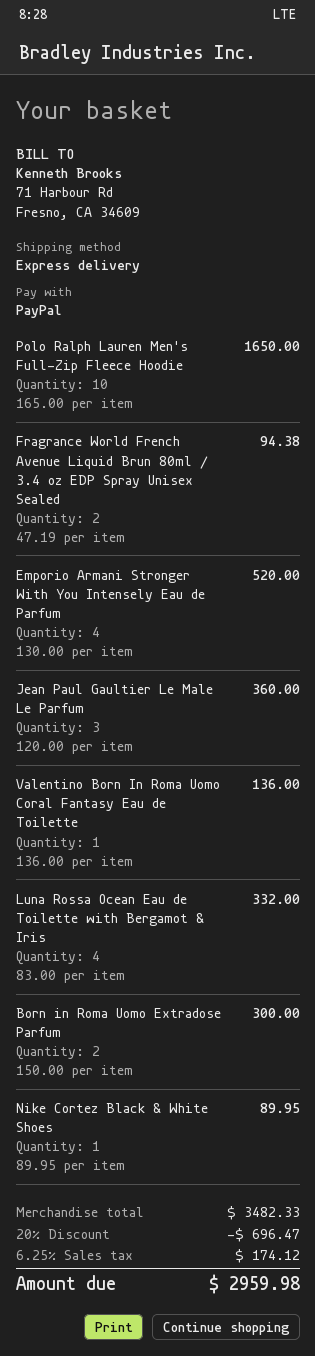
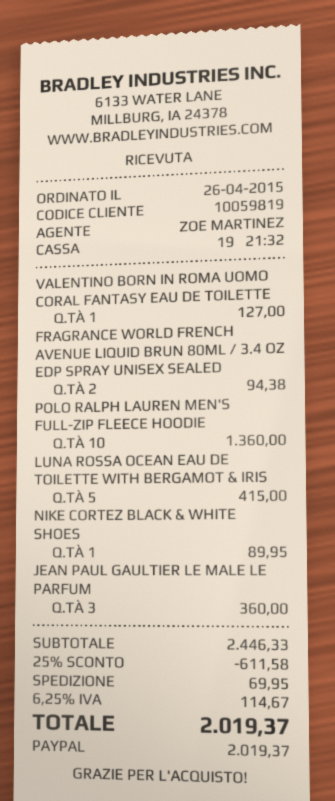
Polo Ralph Lauren Men's Full-Zip Fleece Hoodie: 10 for 1650.00 -> 10 for 1360.00
Emporio Armani Stronger With You Intensely Eau de Parfum: 4 for 520.00 -> none
Valentino Born In Roma Uomo Coral Fantasy Eau de Toilette: 1 for 136.00 -> 1 for 127.00
Luna Rossa Ocean Eau de Toilette with Bergamot & Iris: 4 for 332.00 -> 5 for 415.00
Born in Roma Uomo Extradose Parfum: 2 for 300.00 -> none
subtotal: 3482.33 -> 2446.33
discount: 20% = 696.47 -> 25% = 611.58
shipping: none -> 69.95
tax: 6.25% = 174.12 -> 6.25% = 114.67
total: 2959.98 -> 2019.37

